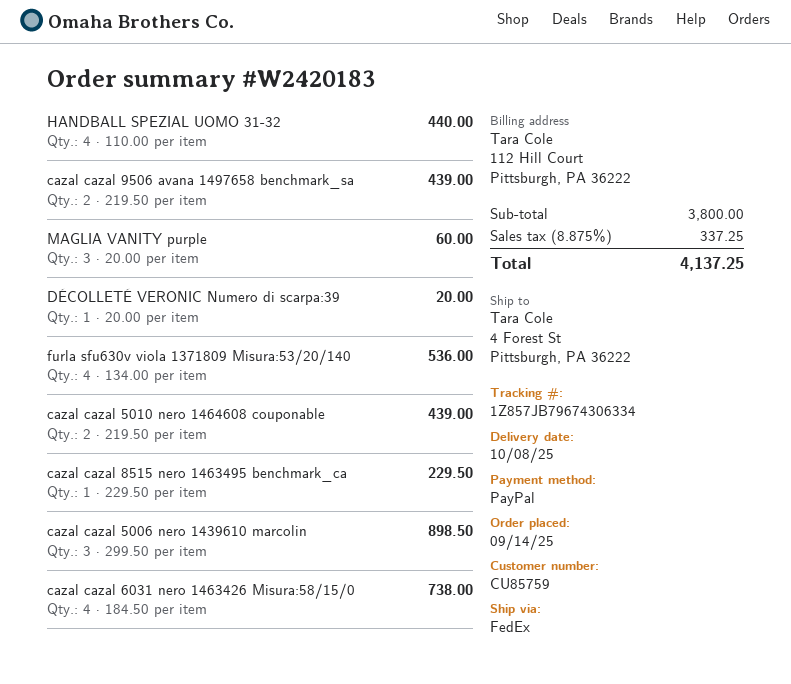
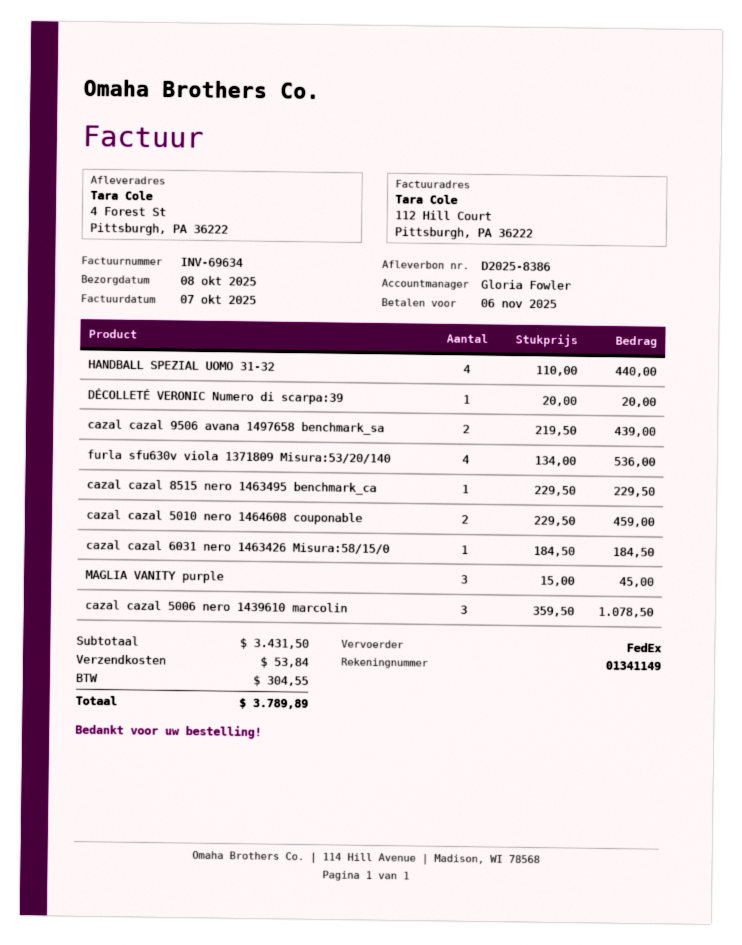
MAGLIA VANITY purple: 3 x 20.00 = 60.00 -> 3 x 15.00 = 45.00
cazal cazal 5010 nero 1464608 couponable: 2 x 219.50 = 439.00 -> 2 x 229.50 = 459.00
cazal cazal 5006 nero 1439610 marcolin: 3 x 299.50 = 898.50 -> 3 x 359.50 = 1078.50
cazal cazal 6031 nero 1463426 Misura:58/15/0: 4 x 184.50 = 738.00 -> 1 x 184.50 = 184.50
subtotal: 3800.00 -> 3431.50
shipping: none -> 53.84
tax: 337.25 -> 304.55
total: 4137.25 -> 3789.89

